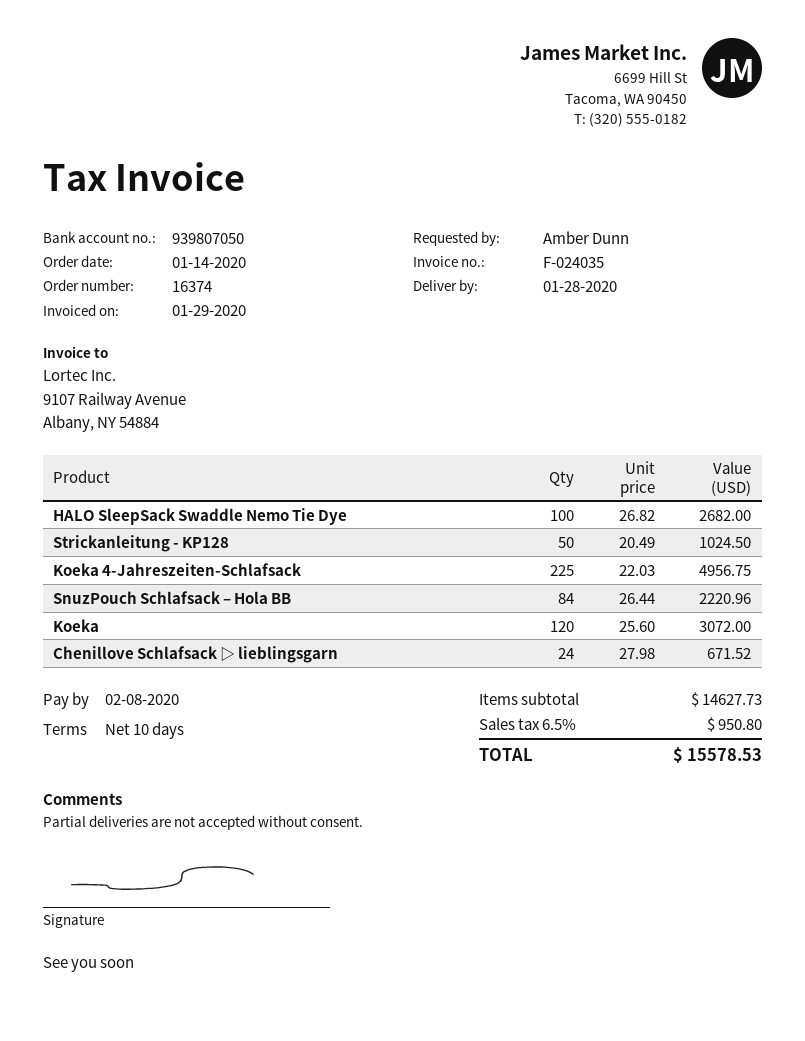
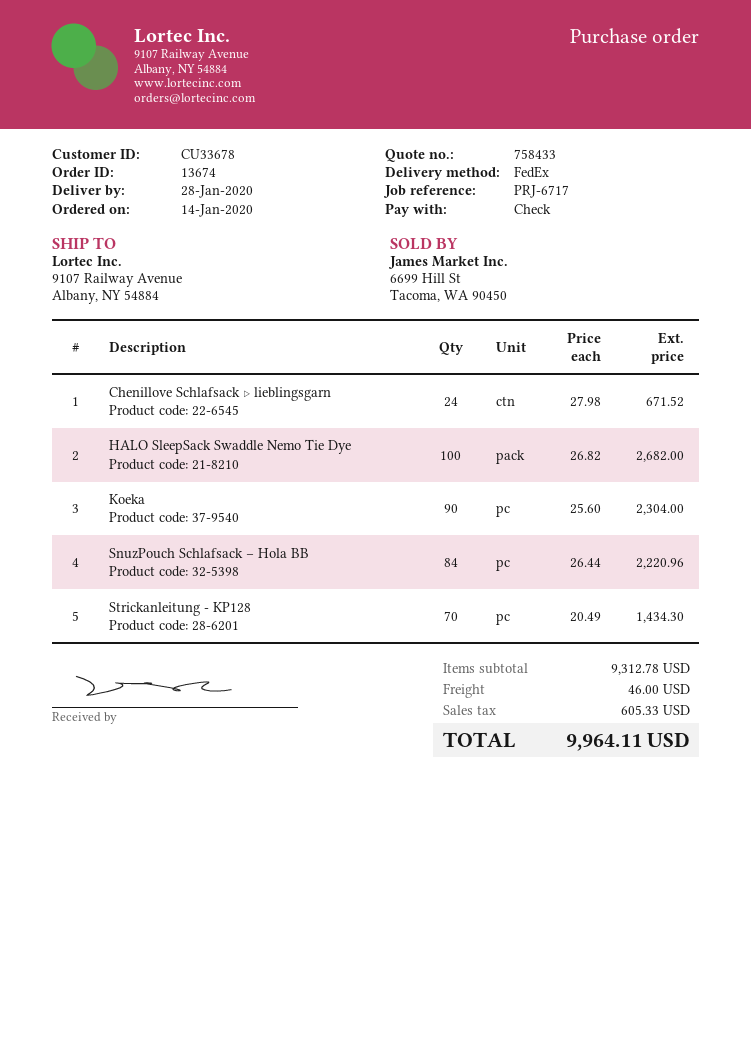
order number: 16374 -> 13674
Strickanleitung - KP128: 50 x 20.49 = 1024.50 -> 70 x 20.49 = 1434.30
Koeka 4-Jahreszeiten-Schlafsack: 225 x 22.03 = 4956.75 -> none
Koeka: 120 x 25.60 = 3072.00 -> 90 x 25.60 = 2304.00
subtotal: 14627.73 -> 9312.78
shipping: none -> 46.00
tax: 950.80 -> 605.33
total: 15578.53 -> 9964.11

